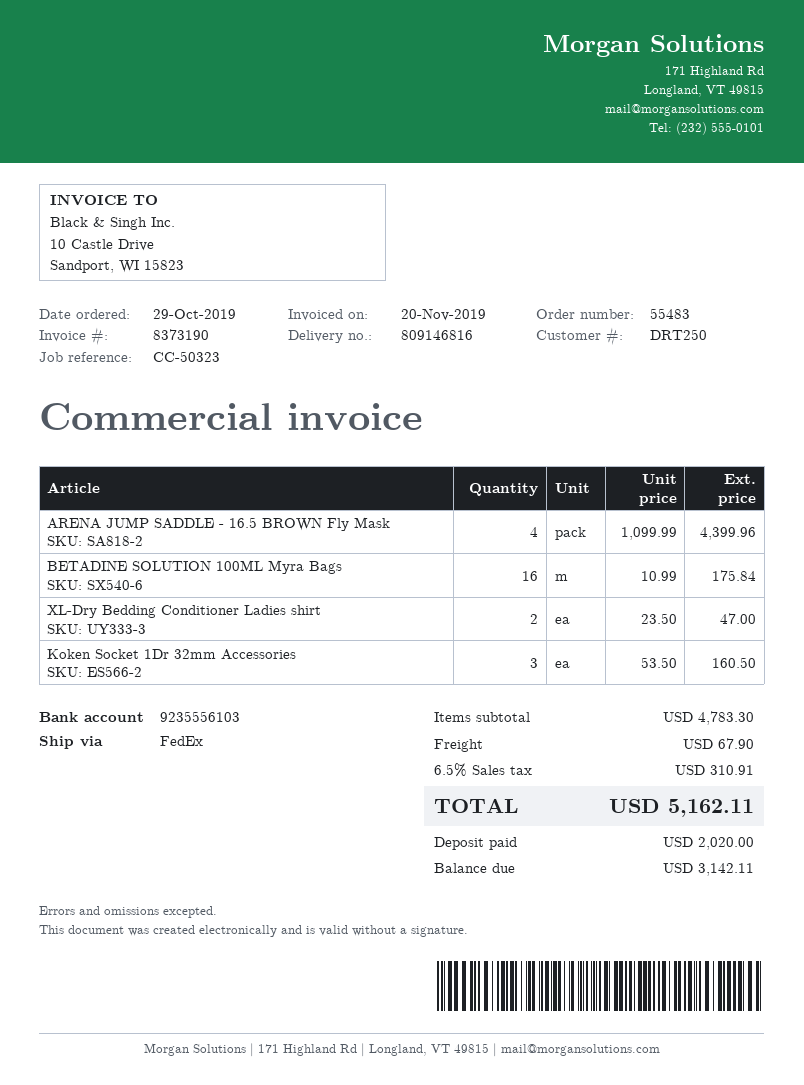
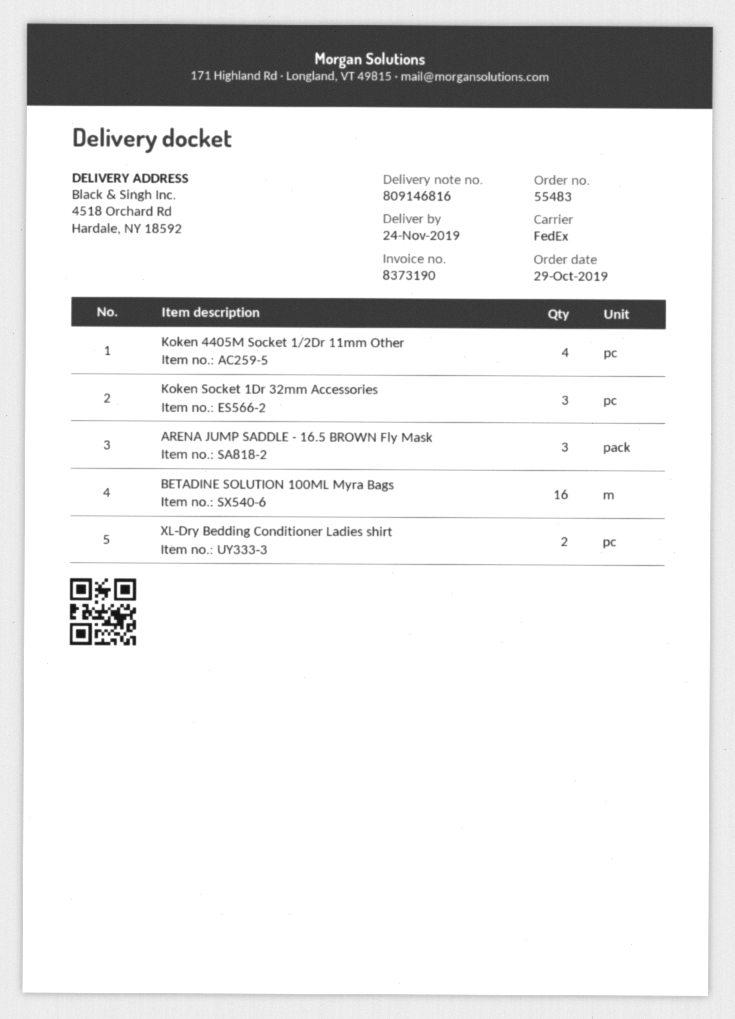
ARENA JUMP SADDLE - 16.5 BROWN Fly Mask: 4 -> 3
Koken 4405M Socket 1/2Dr 11mm Other: none -> 4

